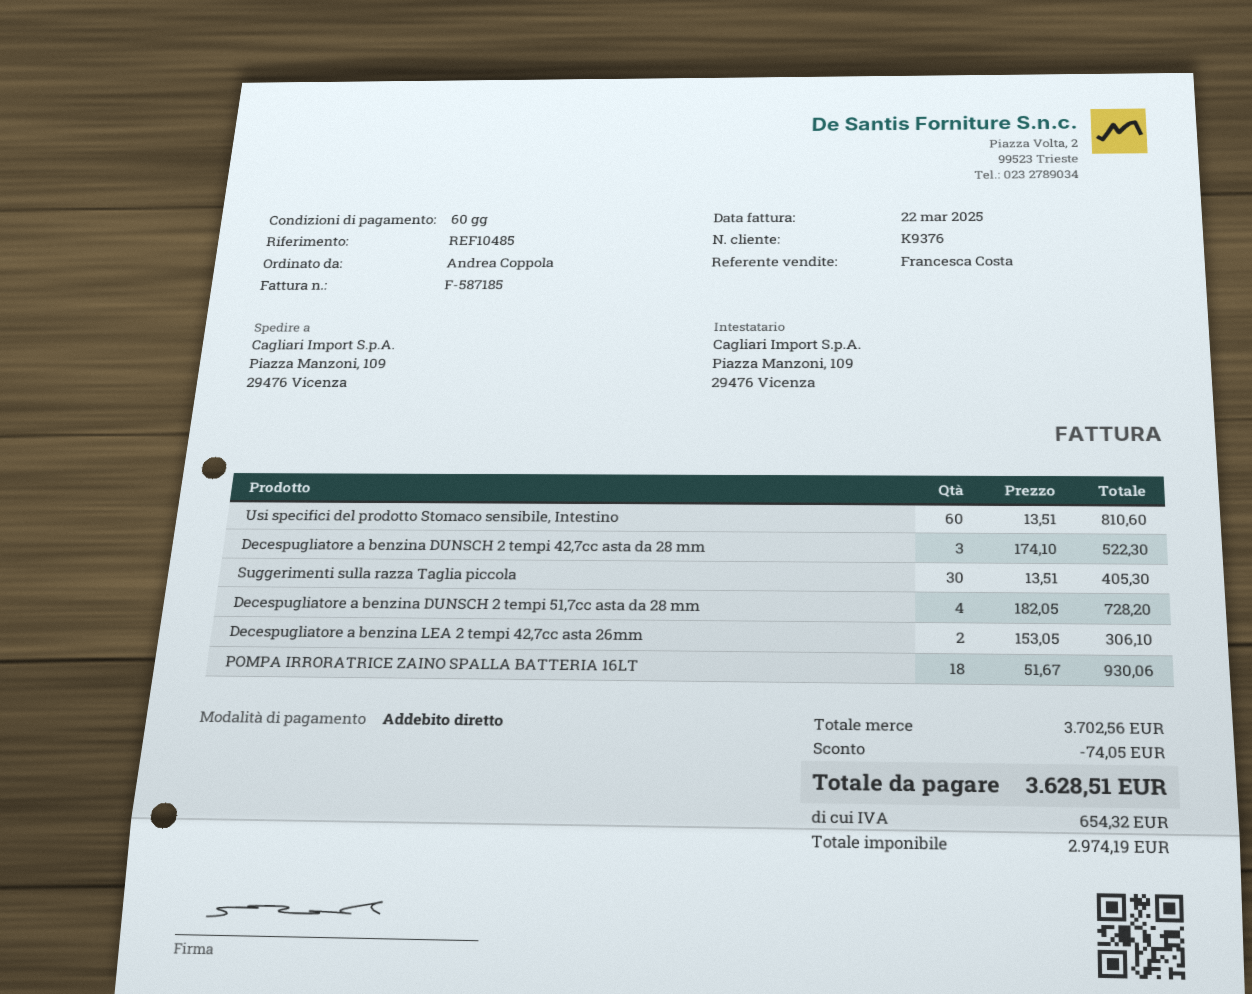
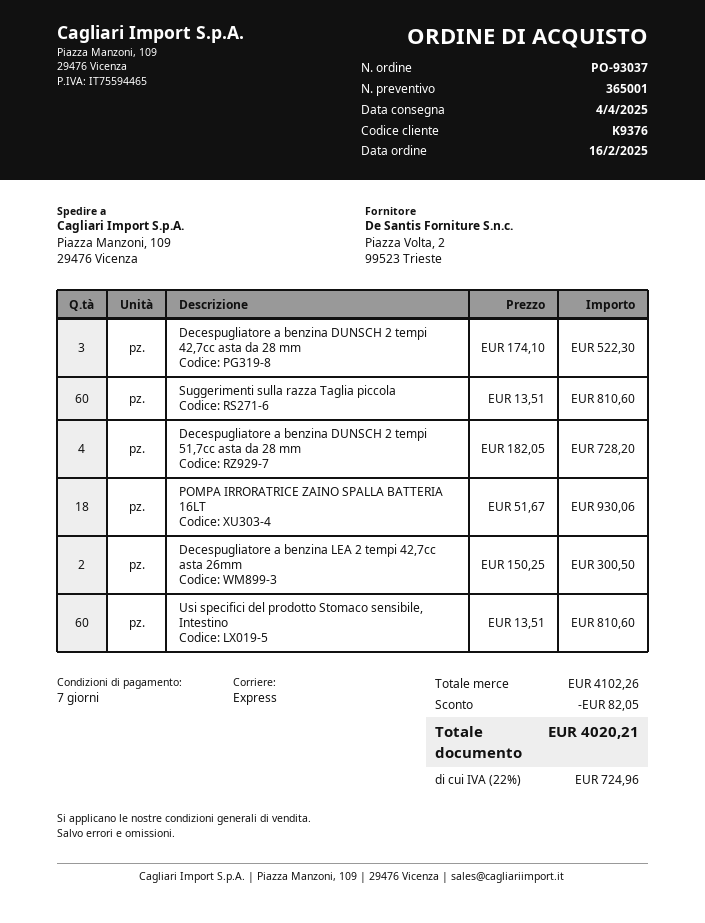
payment terms: 60 days -> 7 days
Suggerimenti sulla razza Taglia piccola: 30 x 13.51 = 405.30 -> 60 x 13.51 = 810.60
Decespugliatore a benzina LEA 2 tempi 42,7cc asta 26mm: 2 x 153.05 = 306.10 -> 2 x 150.25 = 300.50
subtotal: 3702.56 -> 4102.26
discount: 74.05 -> 82.05
tax: 654.32 -> 724.96
total: 3628.51 -> 4020.21

